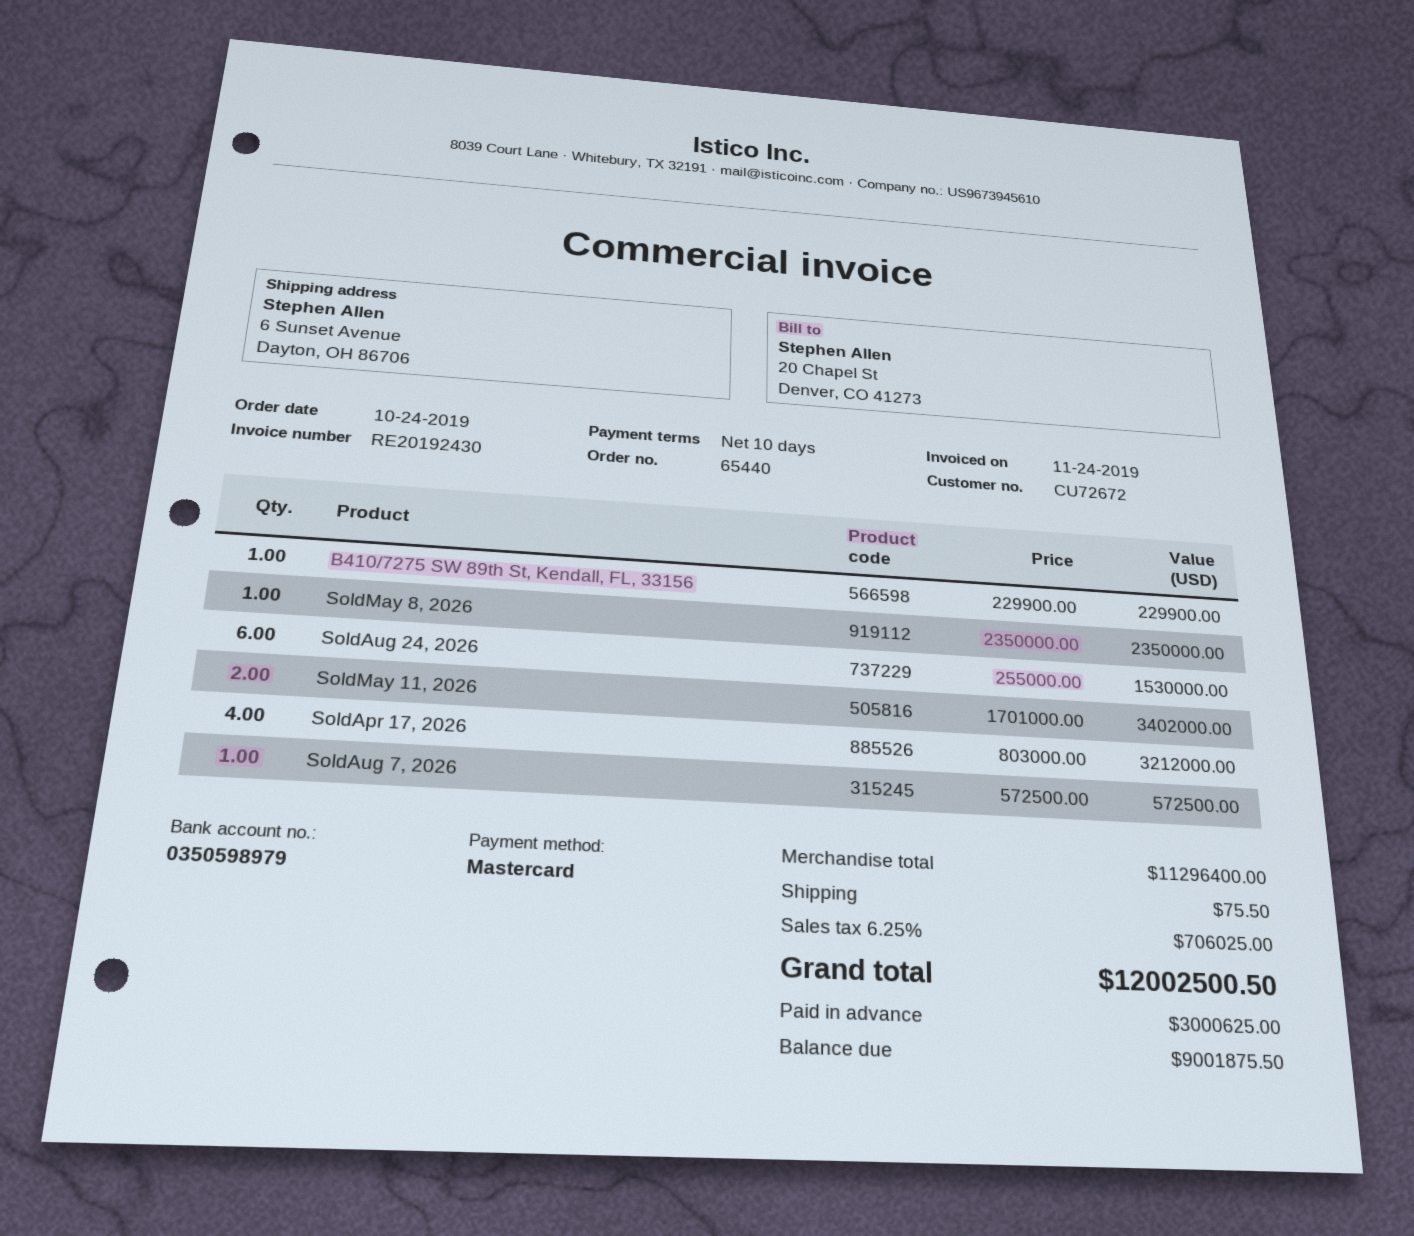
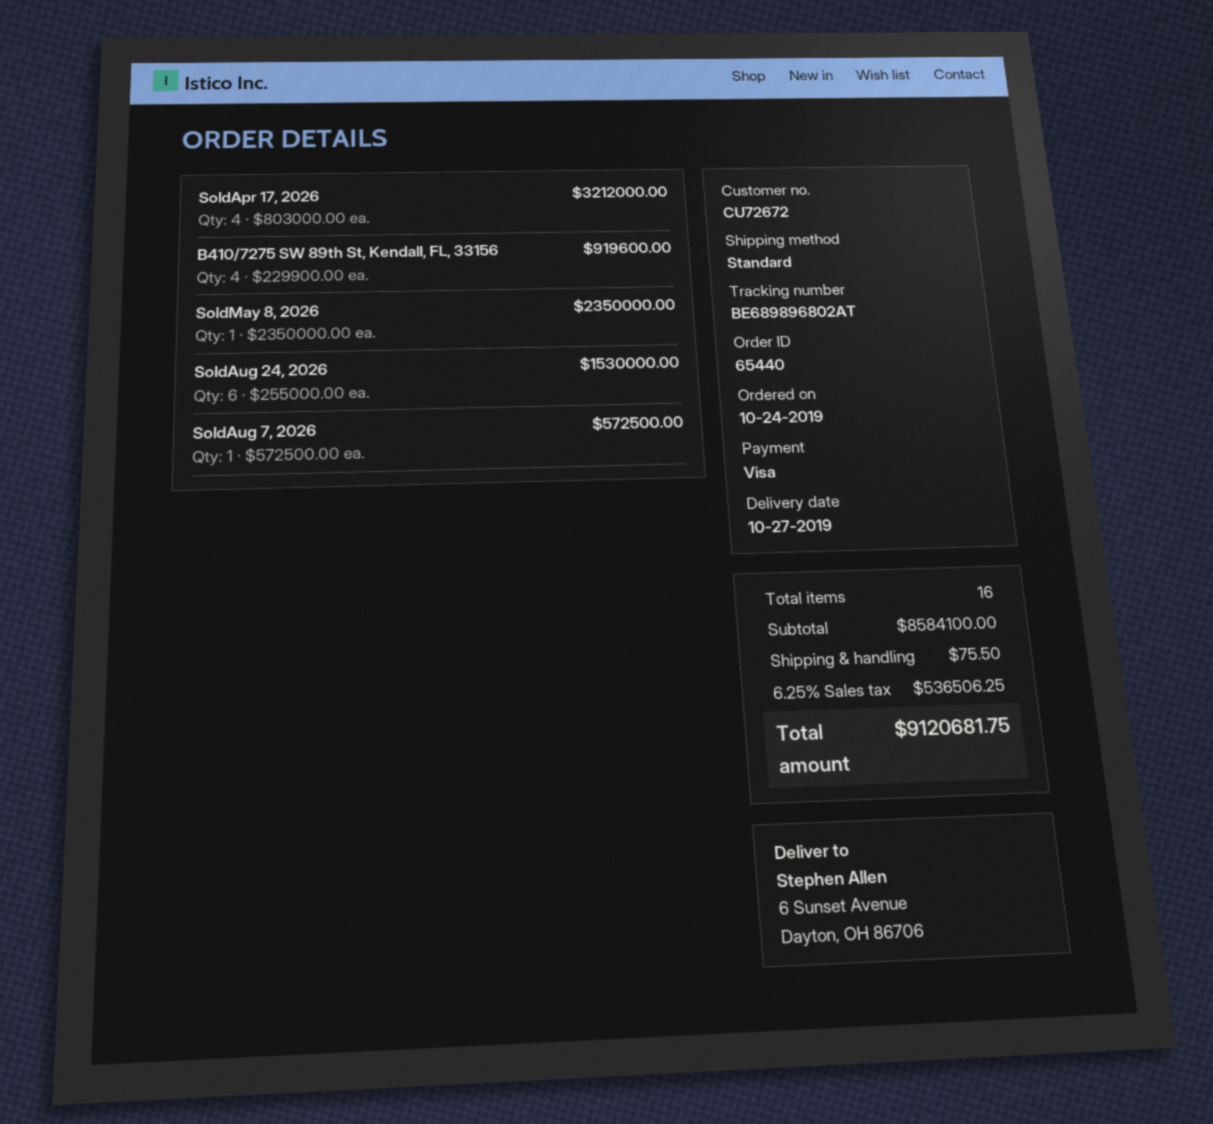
payment method: Mastercard -> Visa
B410/7275 SW 89th St, Kendall, FL, 33156: 1 x 229900.00 = 229900.00 -> 4 x 229900.00 = 919600.00
SoldMay 11, 2026: 2 x 1701000.00 = 3402000.00 -> none
subtotal: 11296400.00 -> 8584100.00
tax: 6.25% = 706025.00 -> 6.25% = 536506.25
total: 12002500.50 -> 9120681.75

